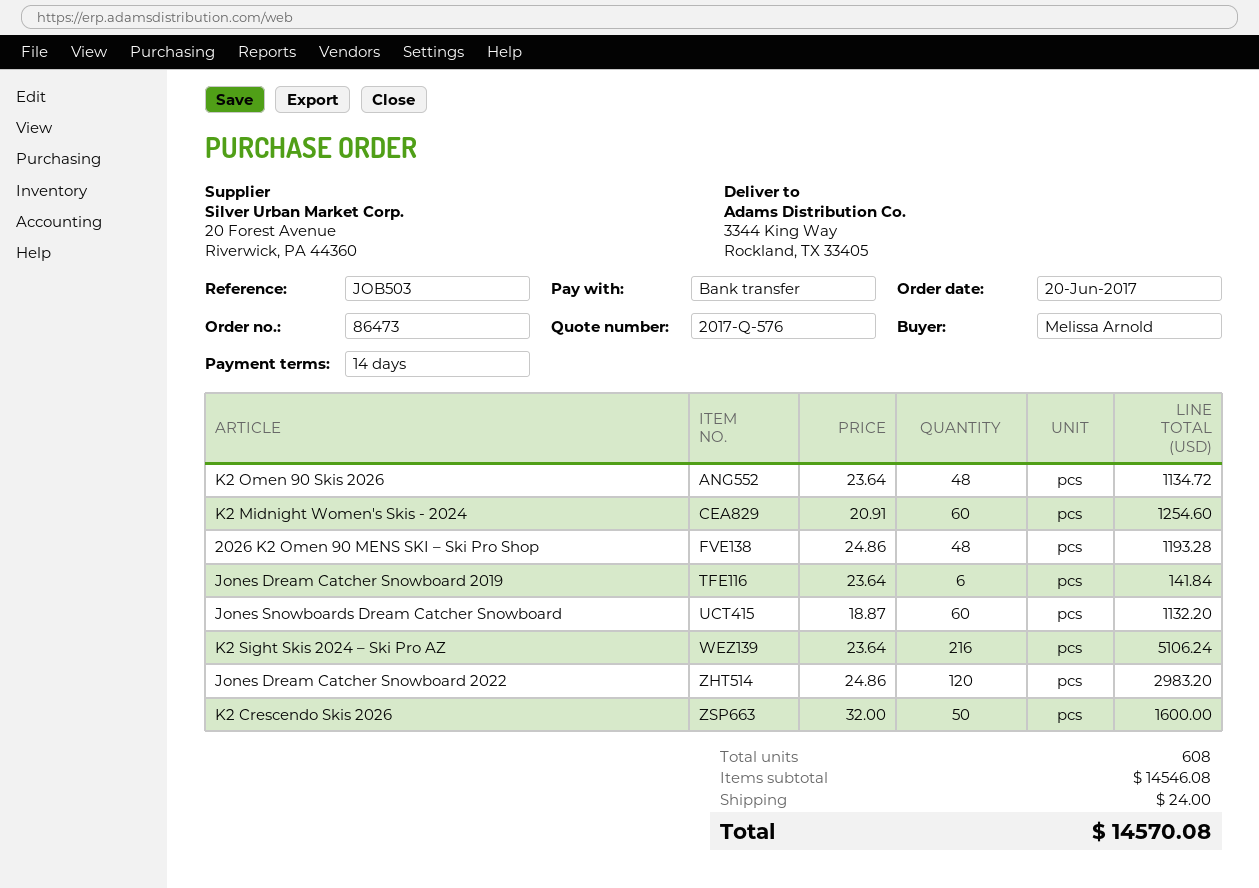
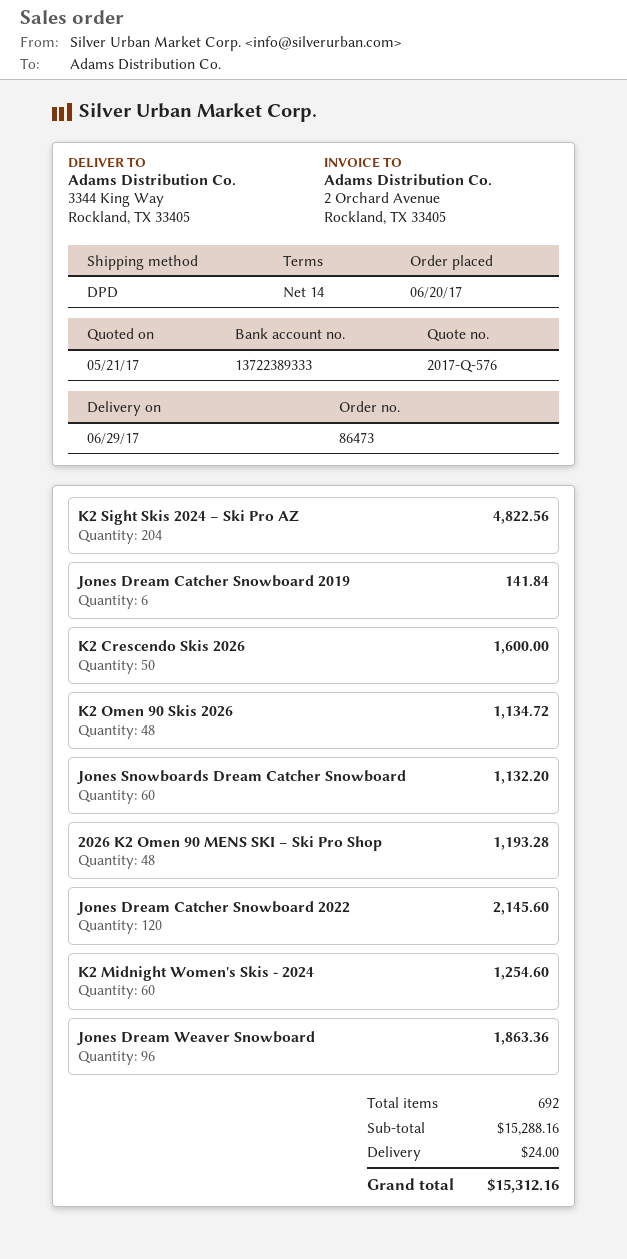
K2 Sight Skis 2024 – Ski Pro AZ: 216 for 5106.24 -> 204 for 4822.56
Jones Dream Catcher Snowboard 2022: 120 for 2983.20 -> 120 for 2145.60
Jones Dream Weaver Snowboard: none -> 96 for 1863.36
total quantity: 608 -> 692
subtotal: 14546.08 -> 15288.16
total: 14570.08 -> 15312.16

